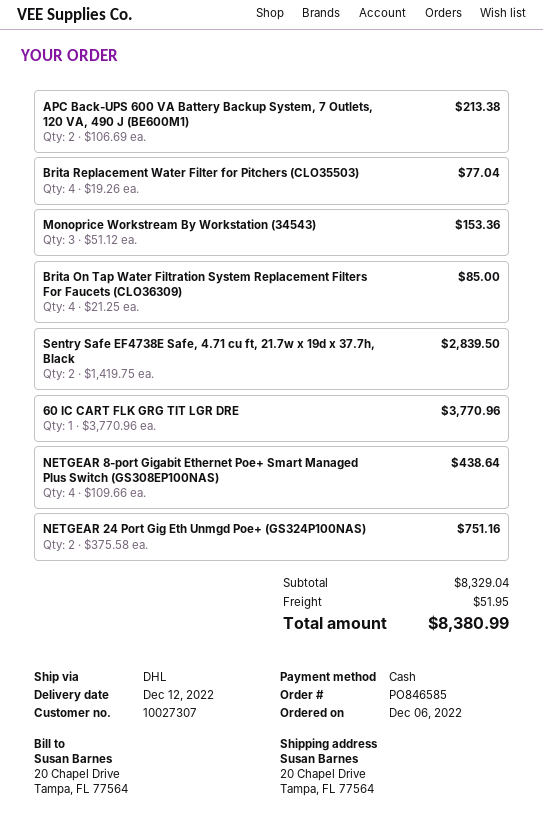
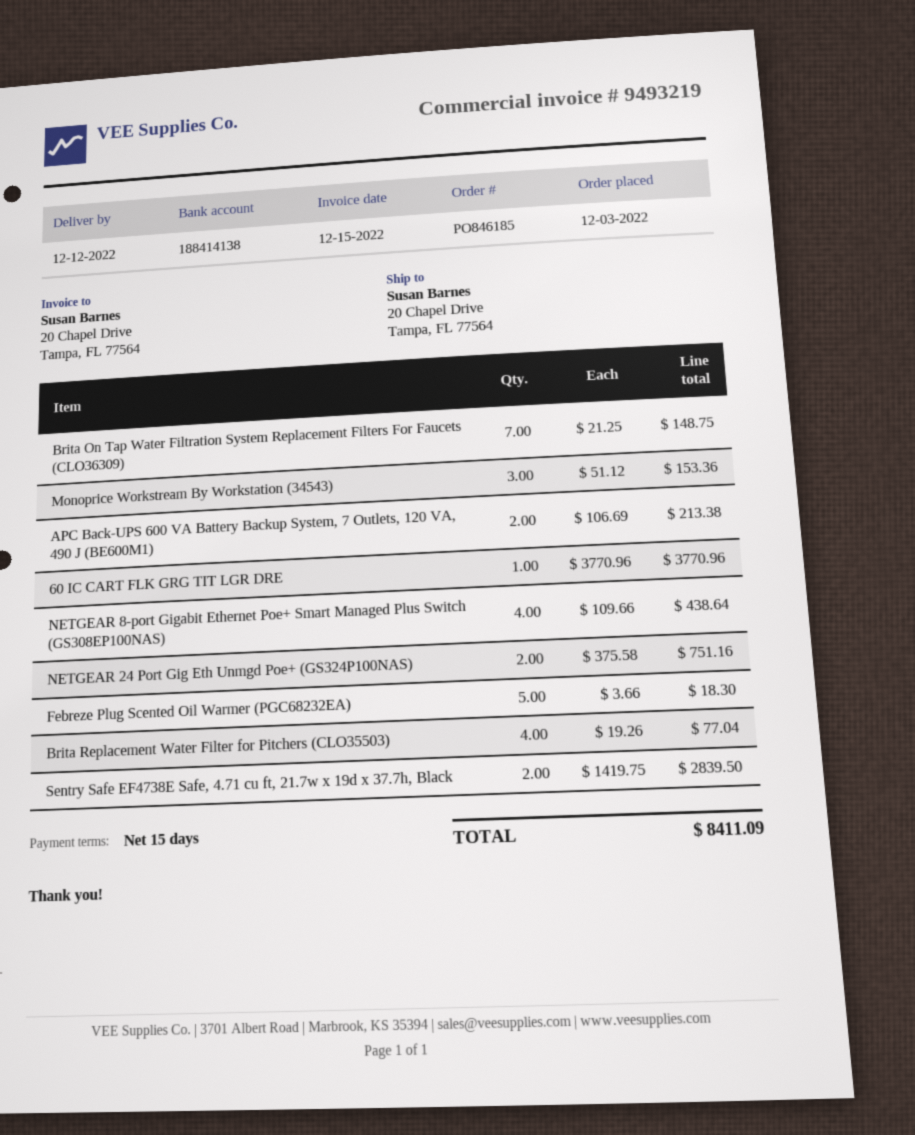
order number: PO846585 -> PO846185
order date: 2022-12-06 -> 2022-12-03
Brita On Tap Water Filtration System Replacement Filters For Faucets (CLO36309): 4 x 21.25 = 85.00 -> 7 x 21.25 = 148.75
Febreze Plug Scented Oil Warmer (PGC68232EA): none -> 5 x 3.66 = 18.30
shipping: 51.95 -> none
total: 8380.99 -> 8411.09

